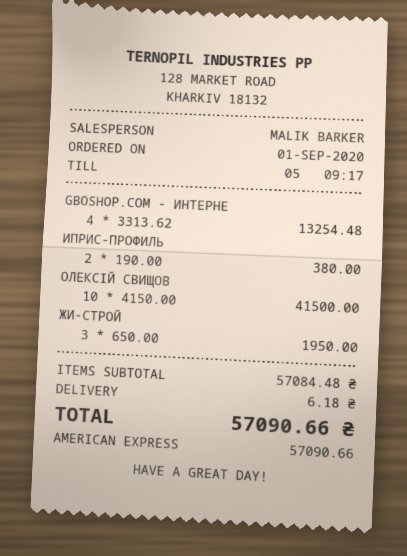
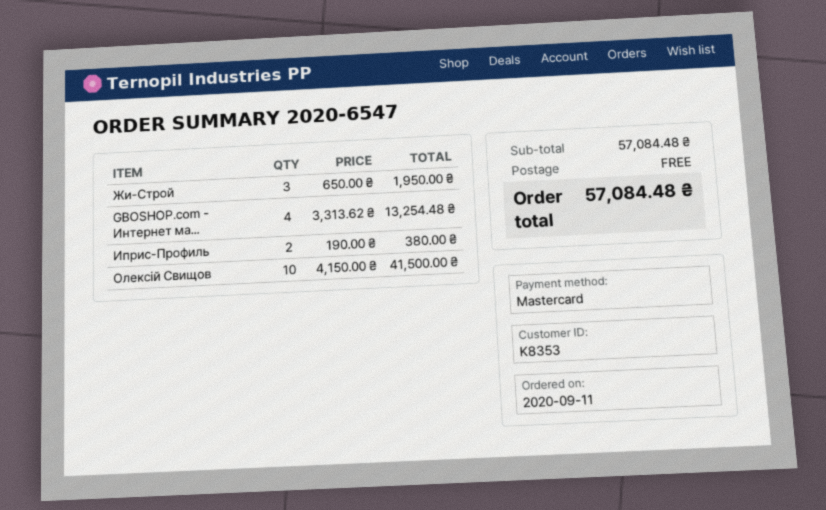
order date: 2020-09-01 -> 2020-09-11
payment method: American Express -> Mastercard
shipping: 6.18 -> 0.00
total: 57090.66 -> 57084.48

